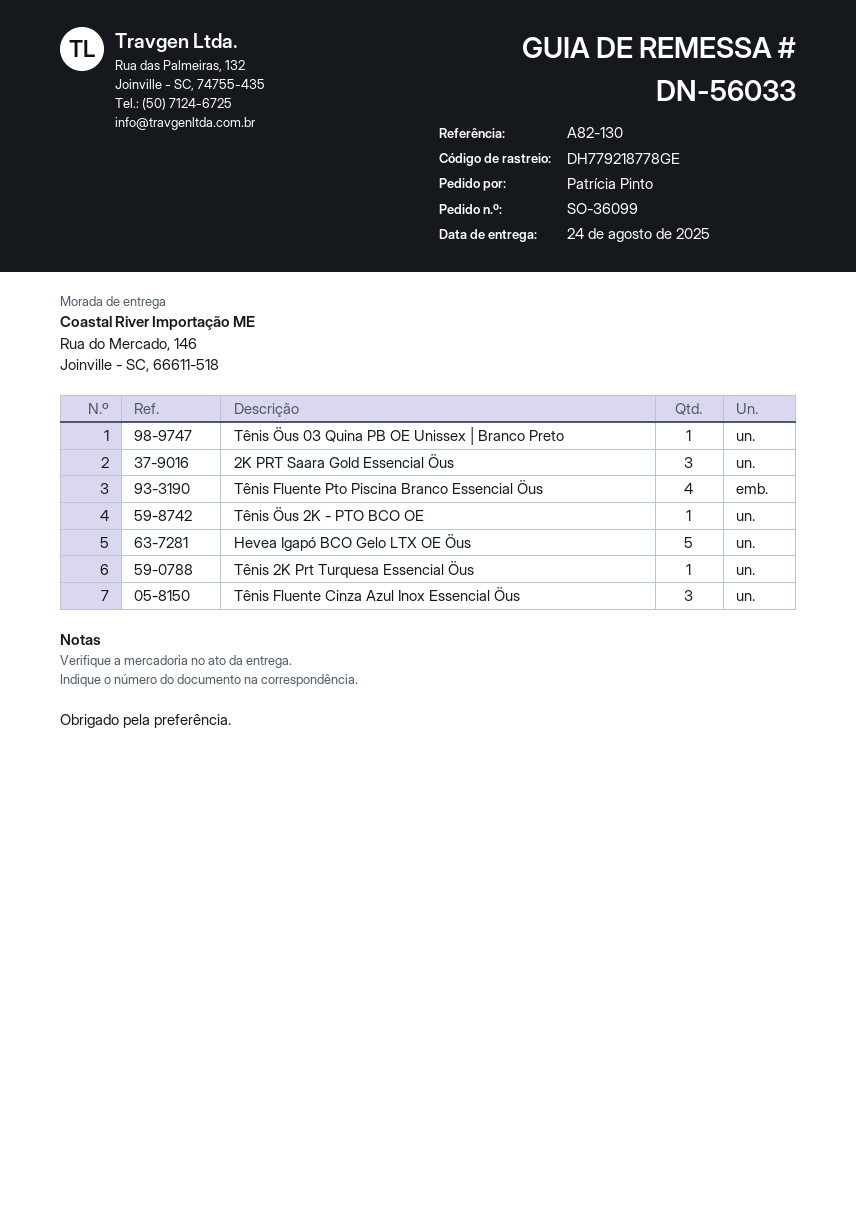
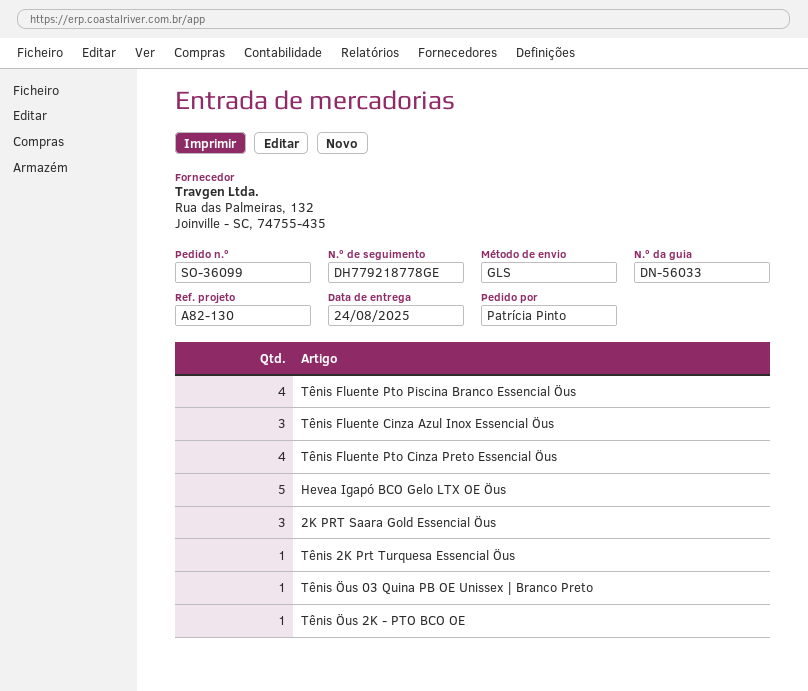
Tênis Fluente Pto Cinza Preto Essencial Öus: none -> 4

